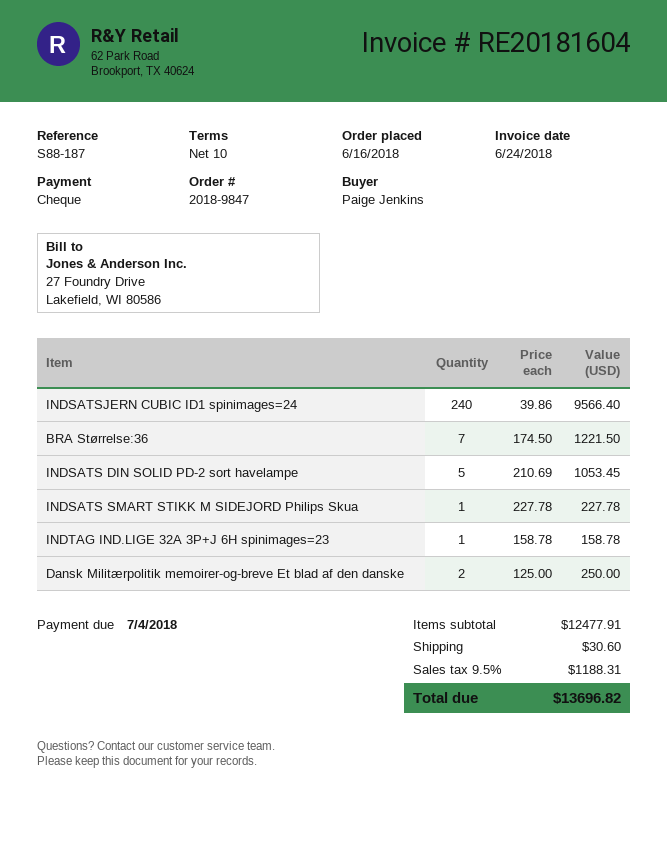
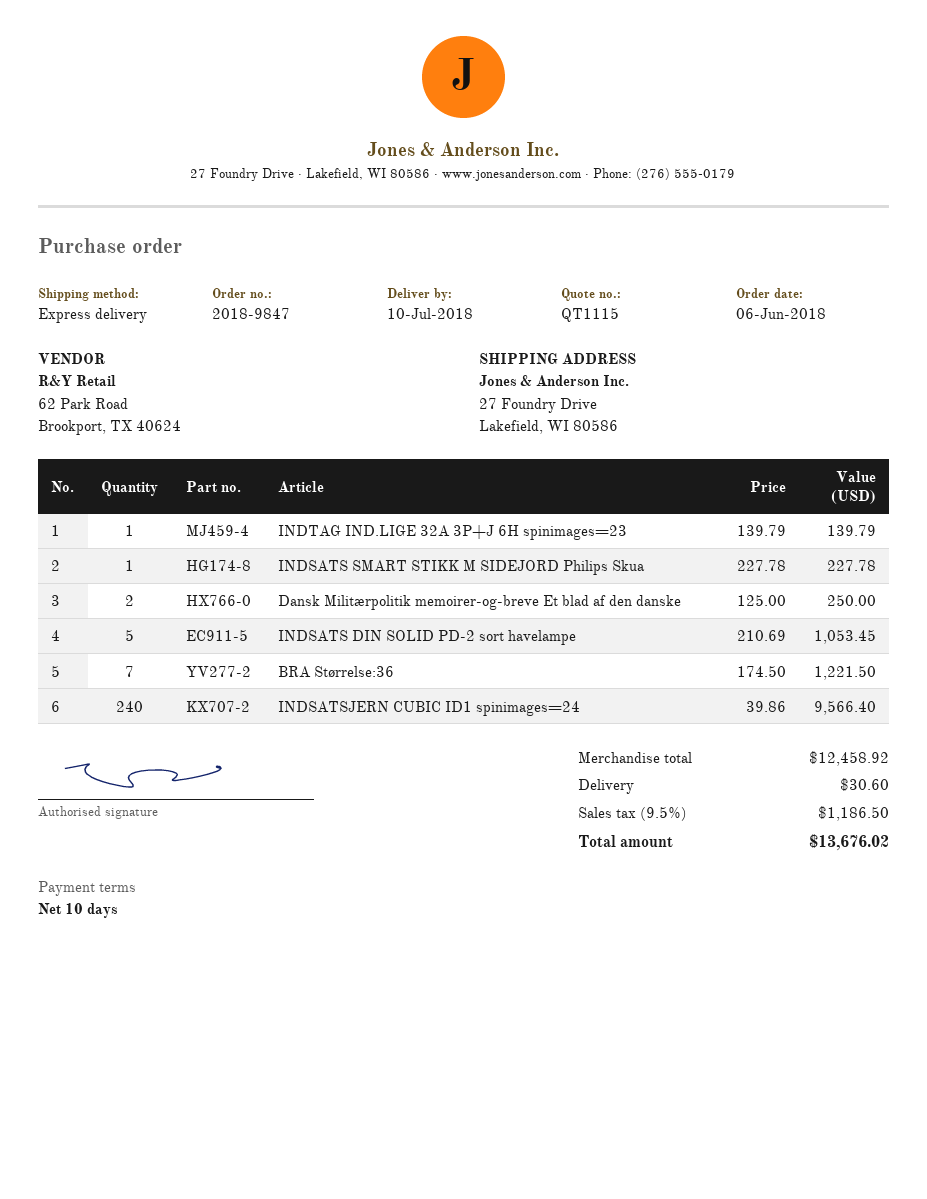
order date: 2018-06-16 -> 2018-06-06
INDTAG IND.LIGE 32A 3P+J 6H spinimages=23: 1 x 158.78 = 158.78 -> 1 x 139.79 = 139.79
subtotal: 12477.91 -> 12458.92
tax: 9.5% = 1188.31 -> 9.5% = 1186.50
total: 13696.82 -> 13676.02

